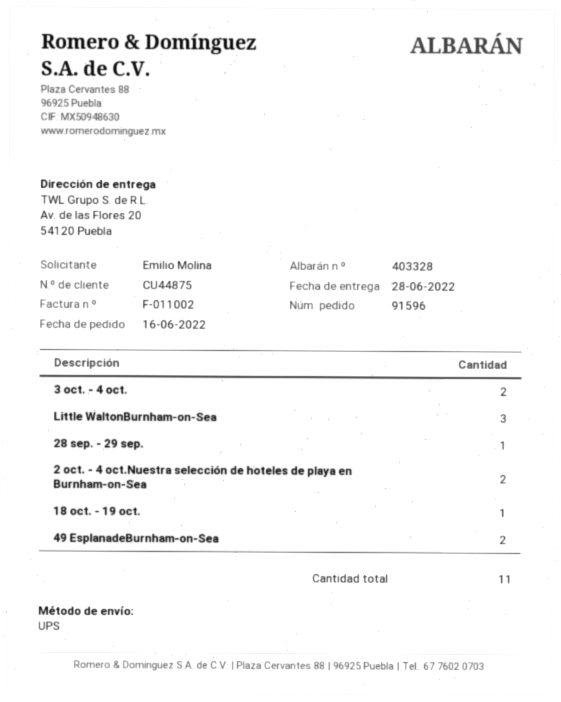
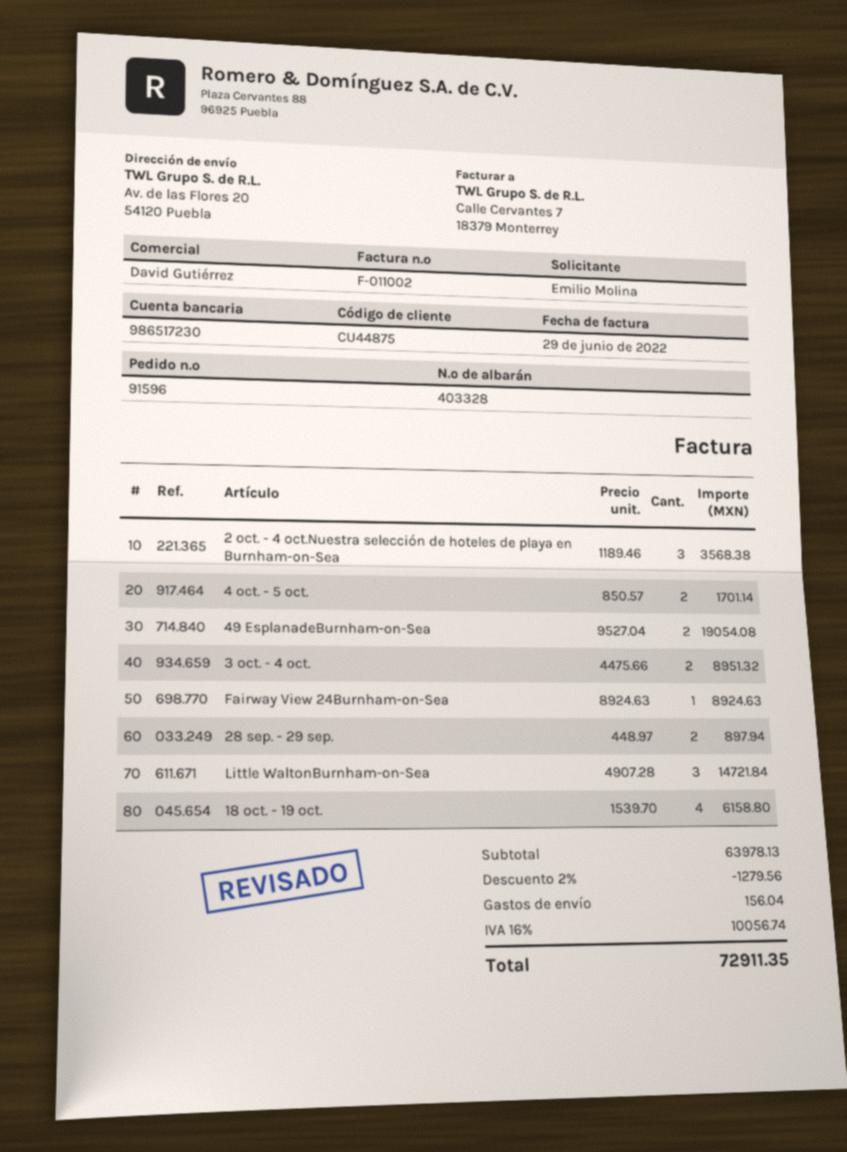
28 sep. - 29 sep.: 1 -> 2
2 oct. - 4 oct.Nuestra selección de hoteles de playa en Burnham-on-Sea: 2 -> 3
18 oct. - 19 oct.: 1 -> 4
4 oct. - 5 oct.: none -> 2
Fairway View 24Burnham-on-Sea: none -> 1

